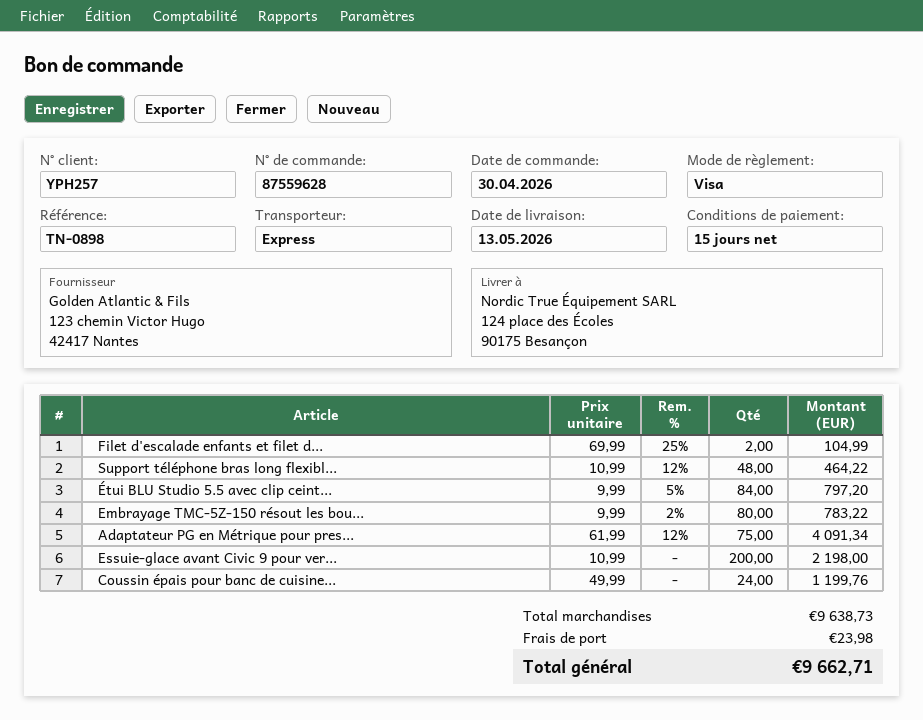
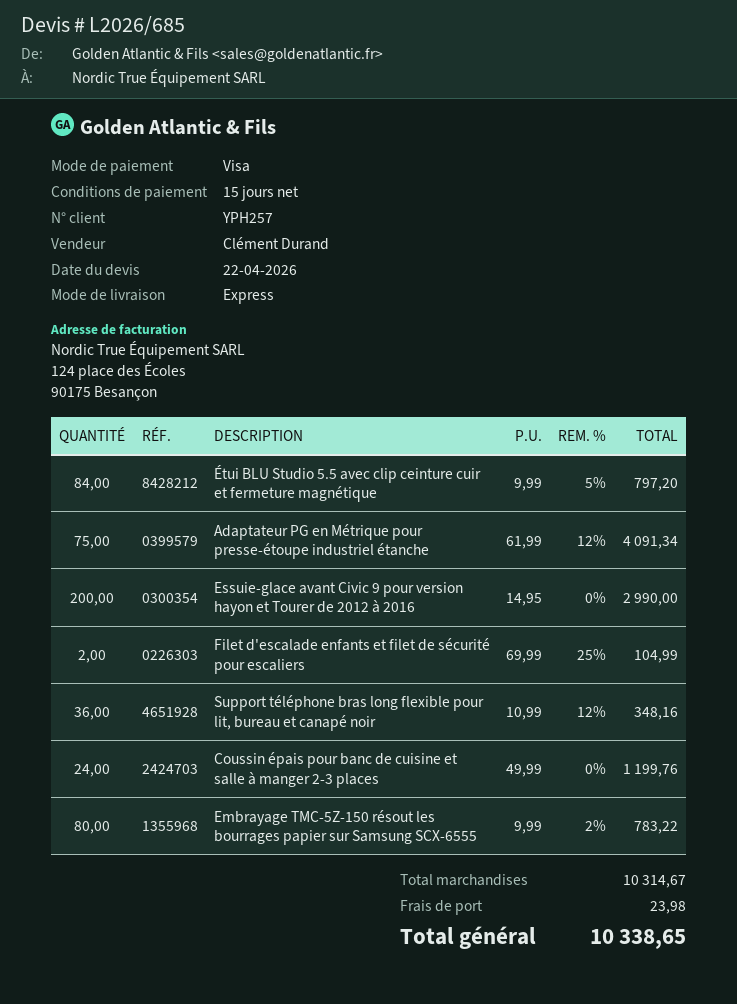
Support téléphone bras long flexibl...: 48 x 10.99 - 12% = 464.22 -> 36 x 10.99 - 12% = 348.16
Essuie-glace avant Civic 9 pour ver...: 200 x 10.99 = 2198.00 -> 200 x 14.95 = 2990.00
subtotal: 9638.73 -> 10314.67
total: 9662.71 -> 10338.65

